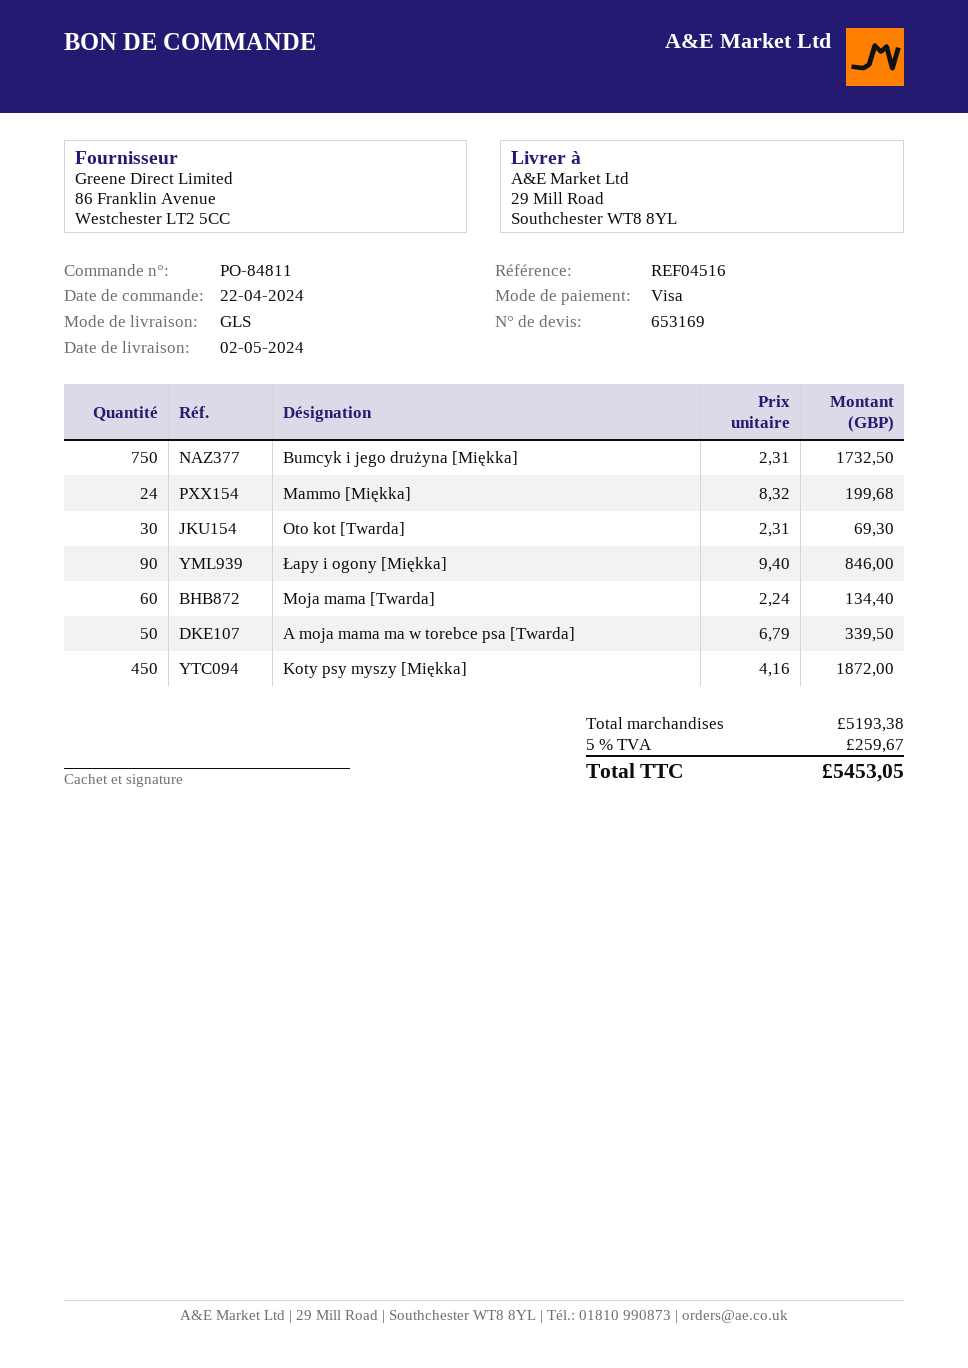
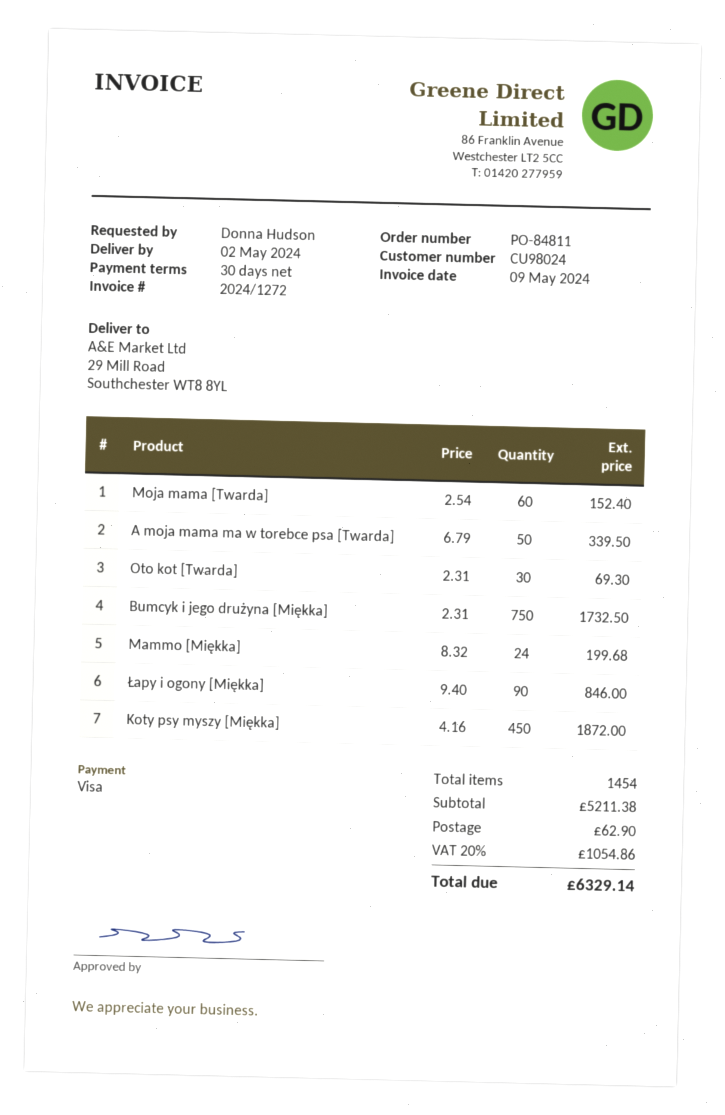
Moja mama [Twarda]: 60 x 2.24 = 134.40 -> 60 x 2.54 = 152.40
subtotal: 5193.38 -> 5211.38
shipping: none -> 62.90
tax: 5% = 259.67 -> 20% = 1054.86
total: 5453.05 -> 6329.14

